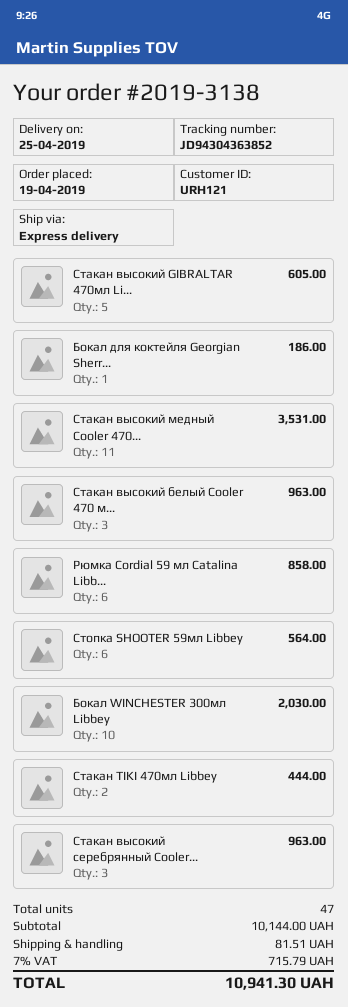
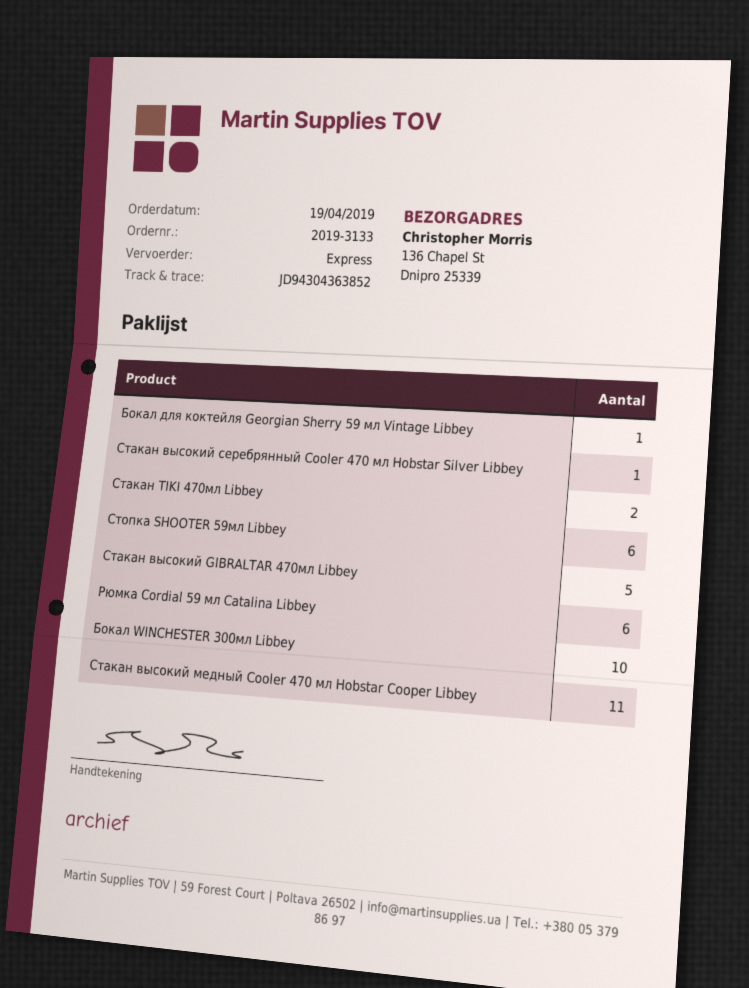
order number: 2019-3138 -> 2019-3133
Стакан высокий белый Cooler 470 м...: 3 -> none
Стакан высокий серебрянный Cooler...: 3 -> 1

